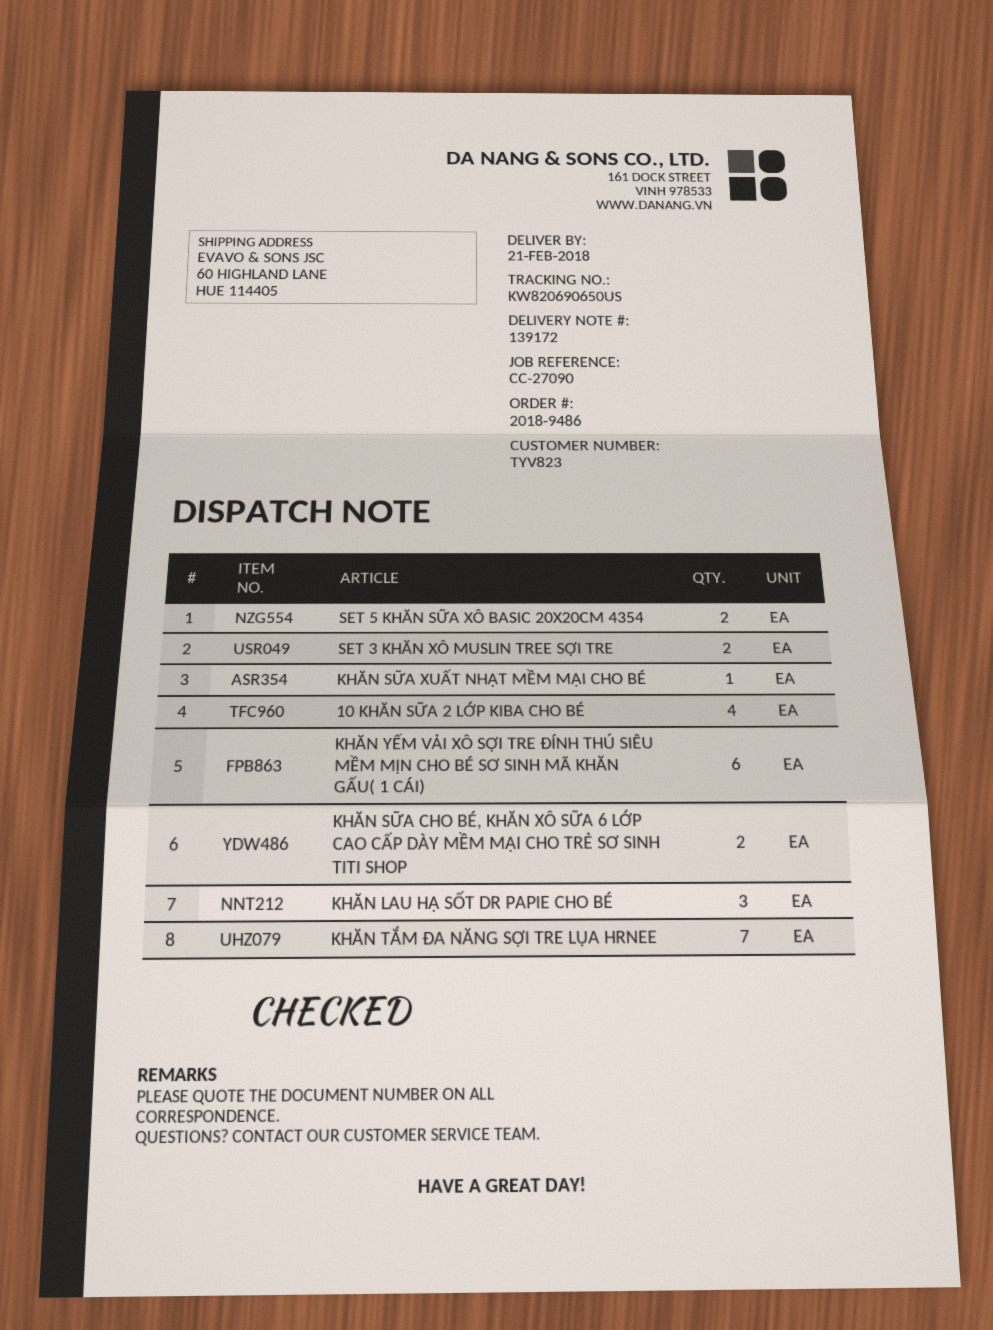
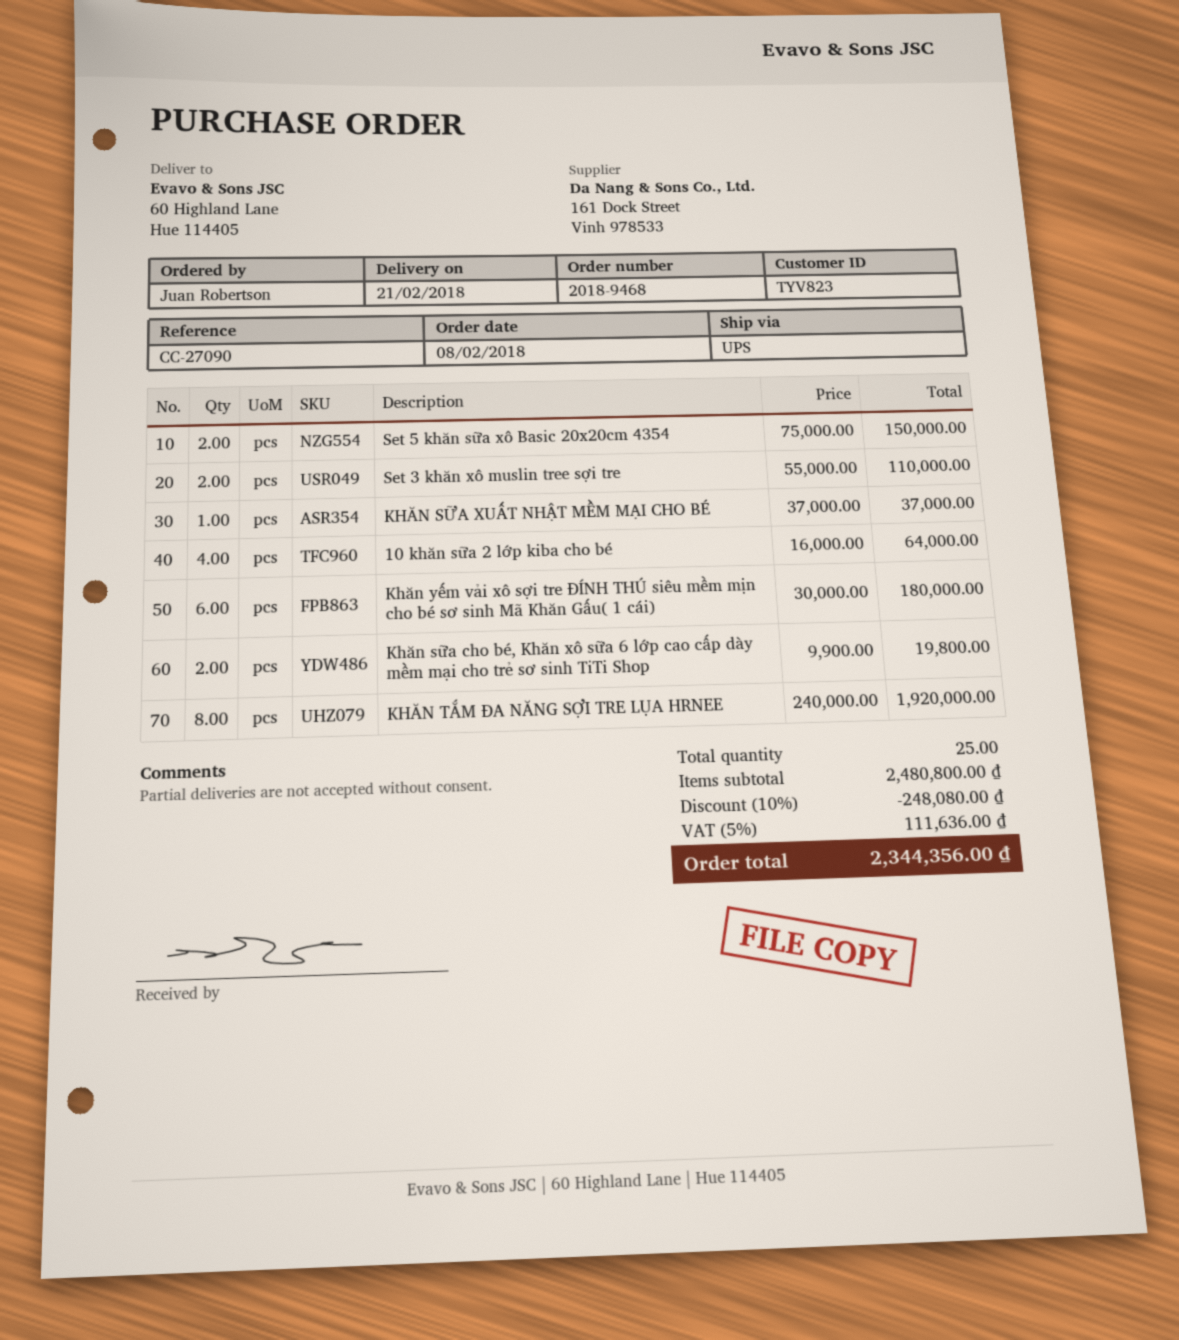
order number: 2018-9486 -> 2018-9468
KHĂN LAU HẠ SỐT DR PAPIE CHO BÉ: 3 -> none
KHĂN TẮM ĐA NĂNG SỢI TRE LỤA HRNEE: 7 -> 8

